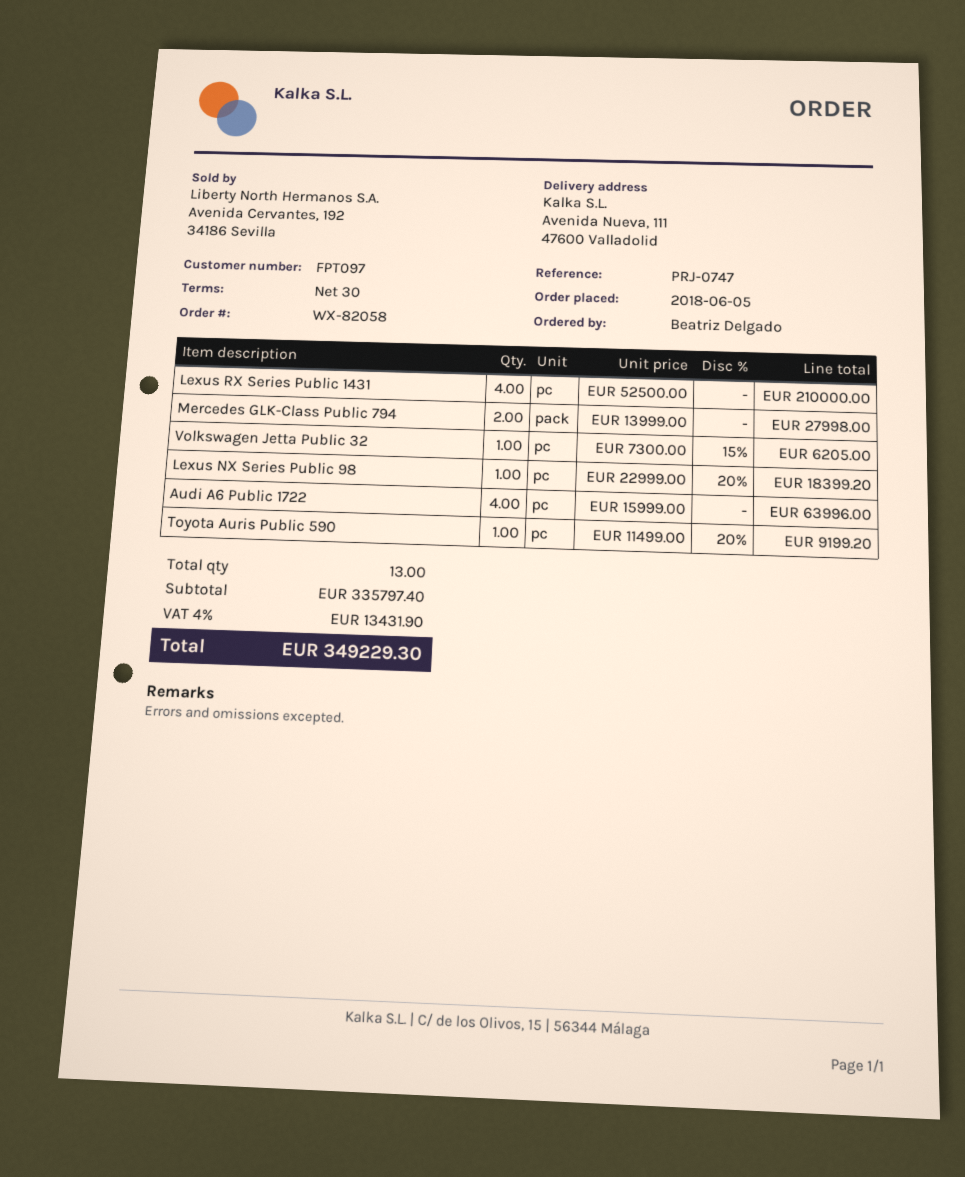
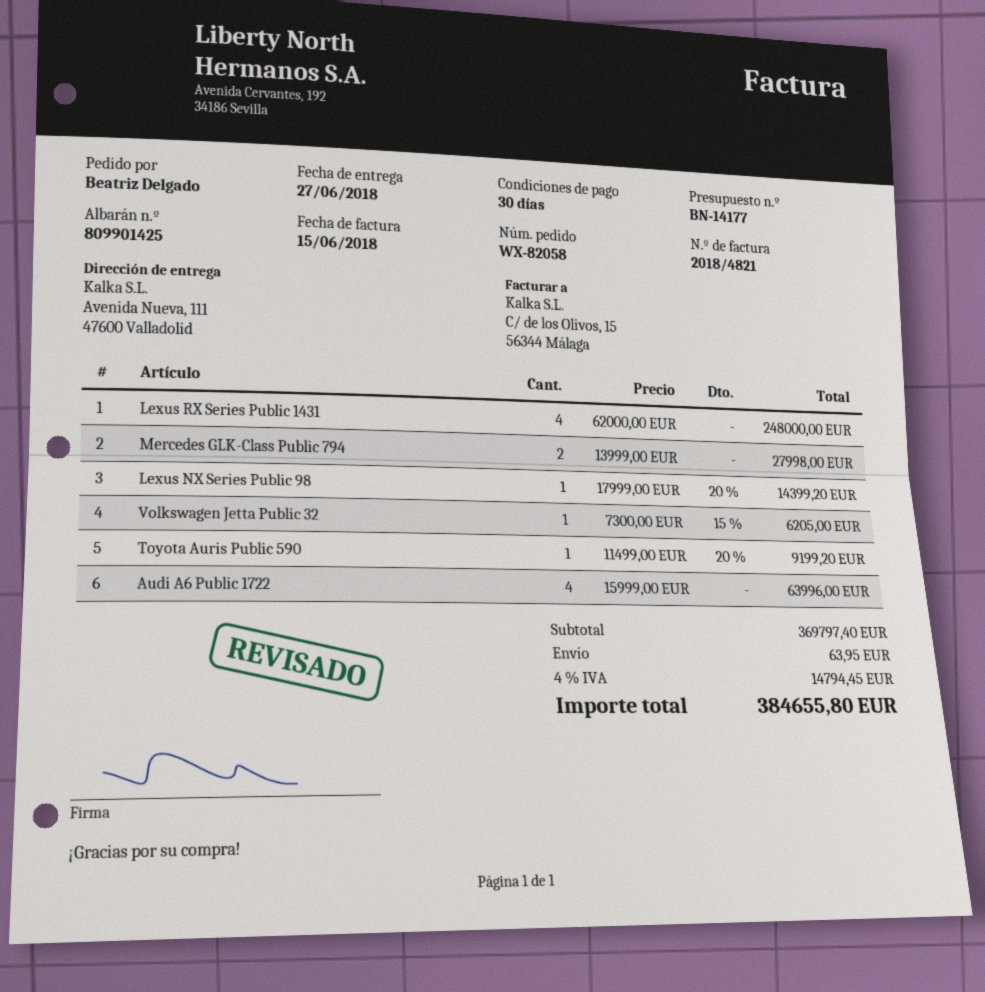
Lexus RX Series Public 1431: 4 x 52500.00 = 210000.00 -> 4 x 62000.00 = 248000.00
Lexus NX Series Public 98: 1 x 22999.00 - 20% = 18399.20 -> 1 x 17999.00 - 20% = 14399.20
subtotal: 335797.40 -> 369797.40
shipping: none -> 63.95
tax: 4% = 13431.90 -> 4% = 14794.45
total: 349229.30 -> 384655.80

